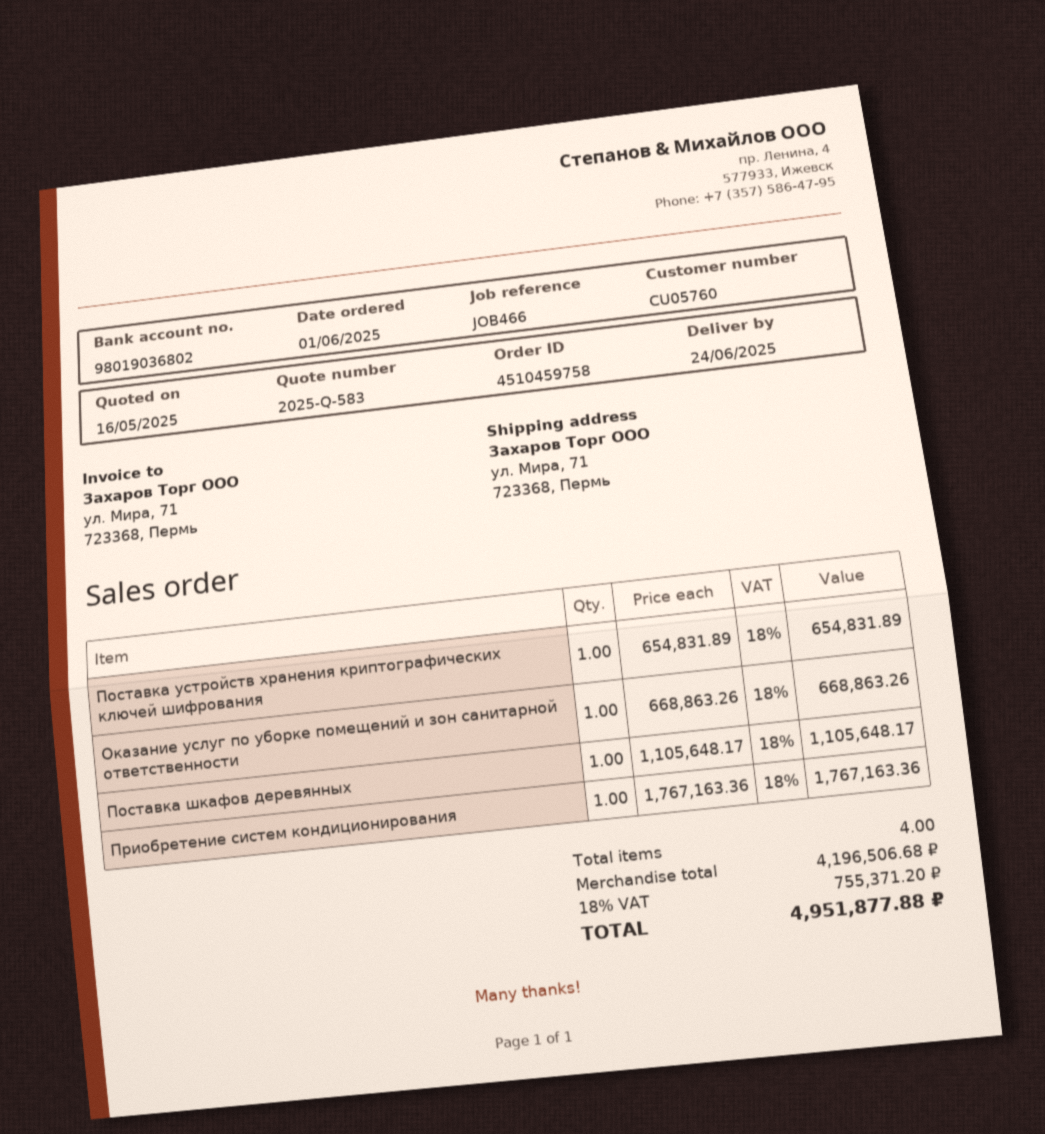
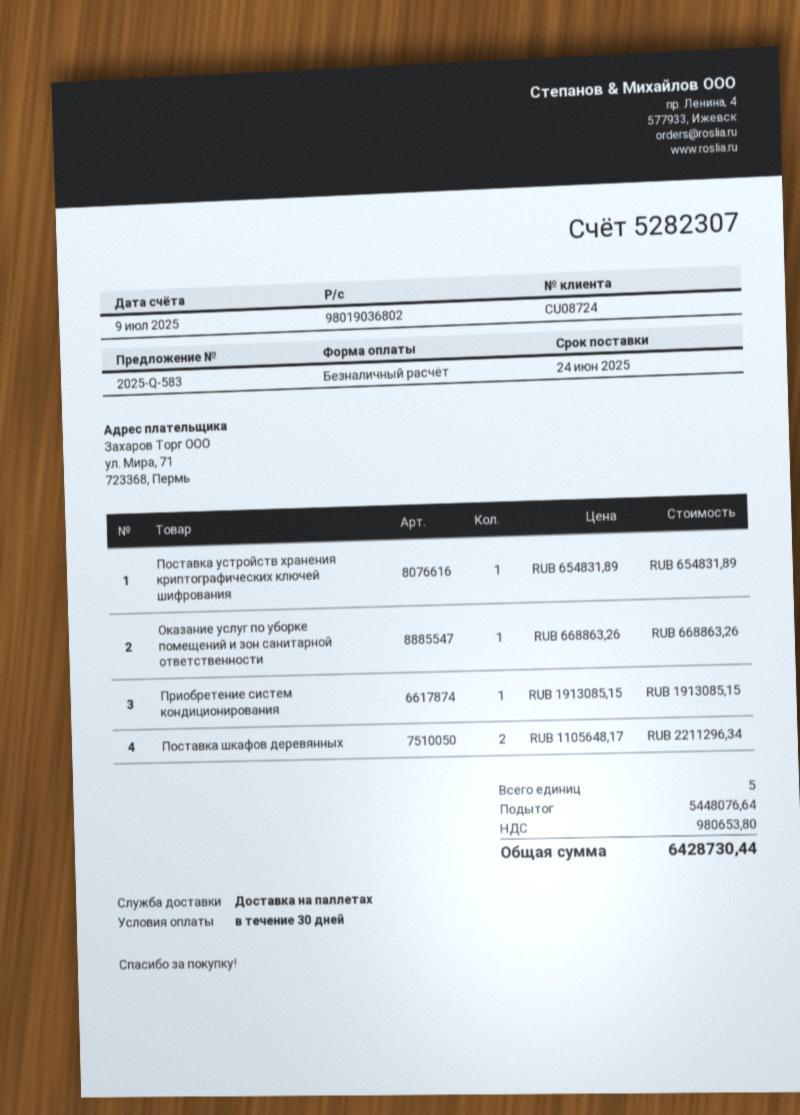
customer number: CU05760 -> CU08724
Поставка шкафов деревянных: 1 x 1105648.17 = 1105648.17 -> 2 x 1105648.17 = 2211296.34
Приобретение систем кондиционирования: 1 x 1767163.36 = 1767163.36 -> 1 x 1913085.15 = 1913085.15
total quantity: 4 -> 5
subtotal: 4196506.68 -> 5448076.64
tax: 755371.20 -> 980653.80
total: 4951877.88 -> 6428730.44

